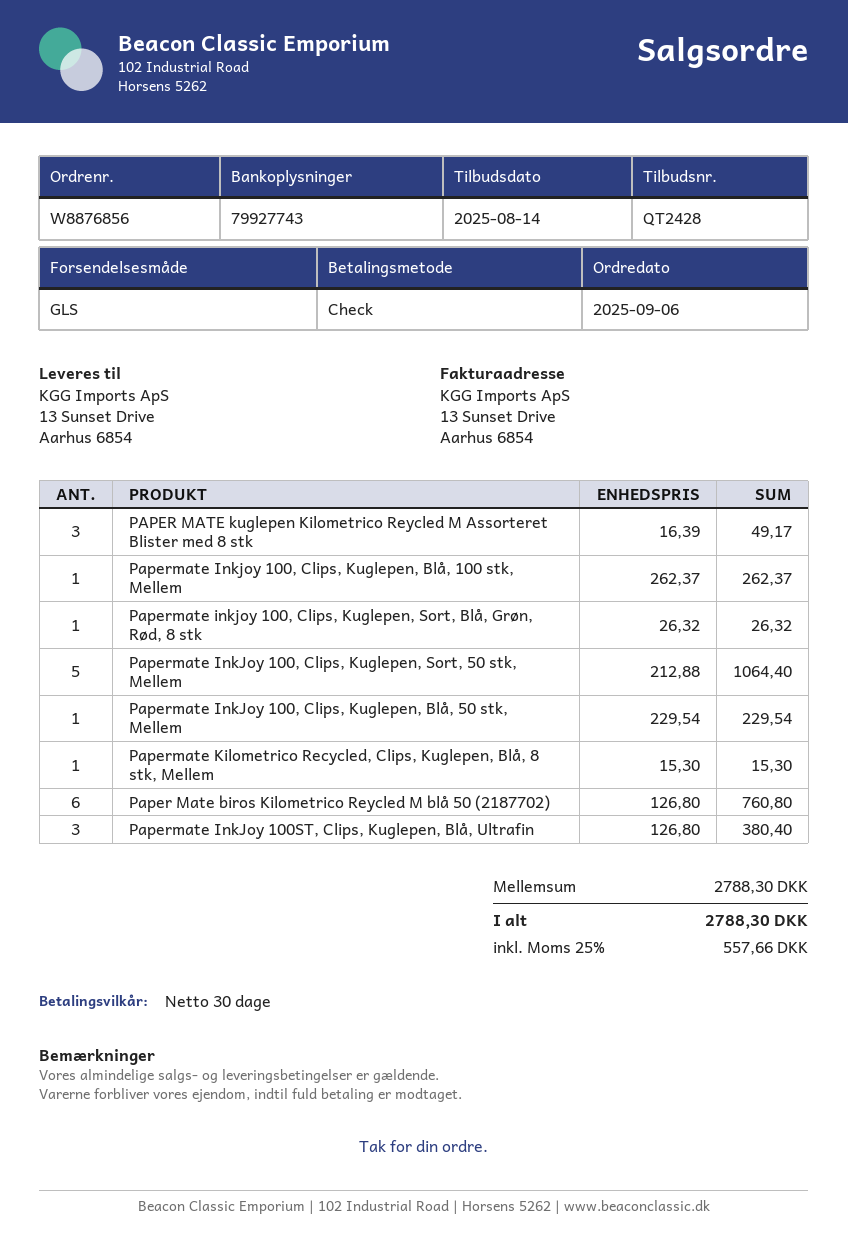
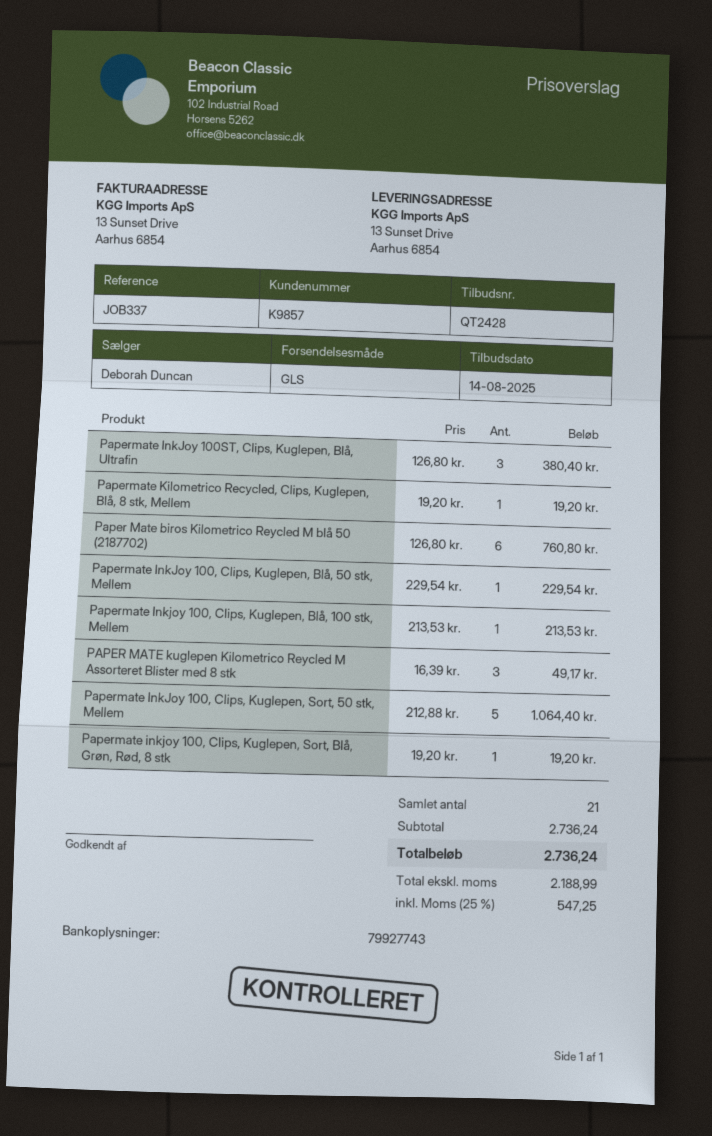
Papermate Inkjoy 100, Clips, Kuglepen, Blå, 100 stk, Mellem: 1 x 262.37 = 262.37 -> 1 x 213.53 = 213.53
Papermate inkjoy 100, Clips, Kuglepen, Sort, Blå, Grøn, Rød, 8 stk: 1 x 26.32 = 26.32 -> 1 x 19.20 = 19.20
Papermate Kilometrico Recycled, Clips, Kuglepen, Blå, 8 stk, Mellem: 1 x 15.30 = 15.30 -> 1 x 19.20 = 19.20
subtotal: 2788.30 -> 2736.24
tax: 25% = 557.66 -> 25% = 547.25
total: 2788.30 -> 2736.24

